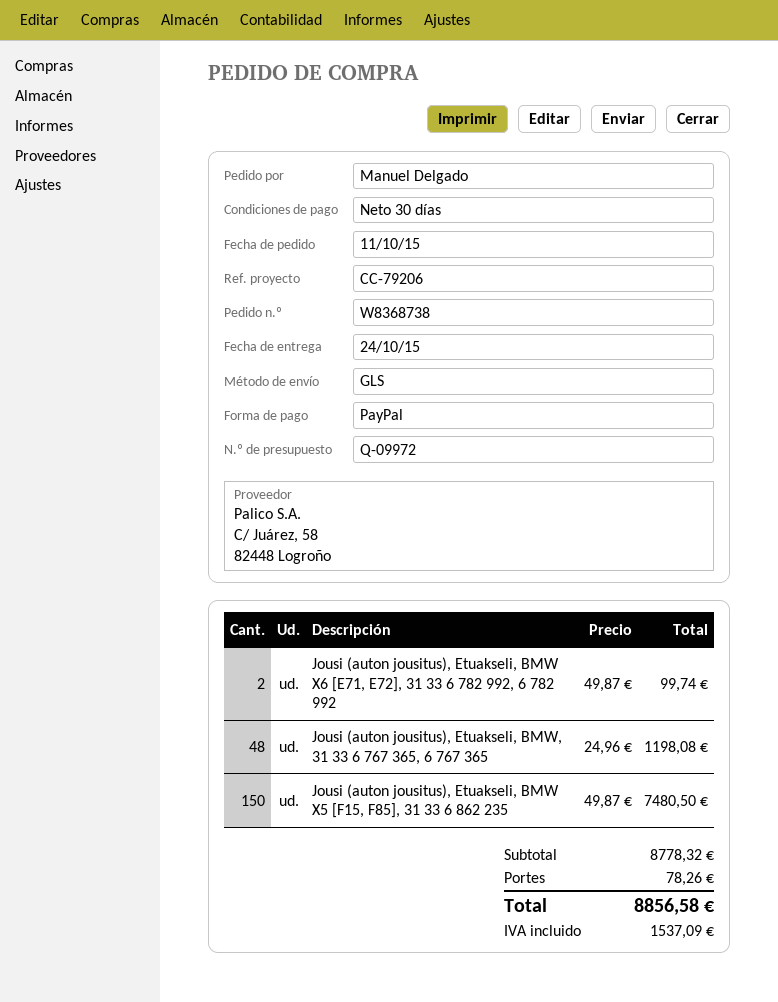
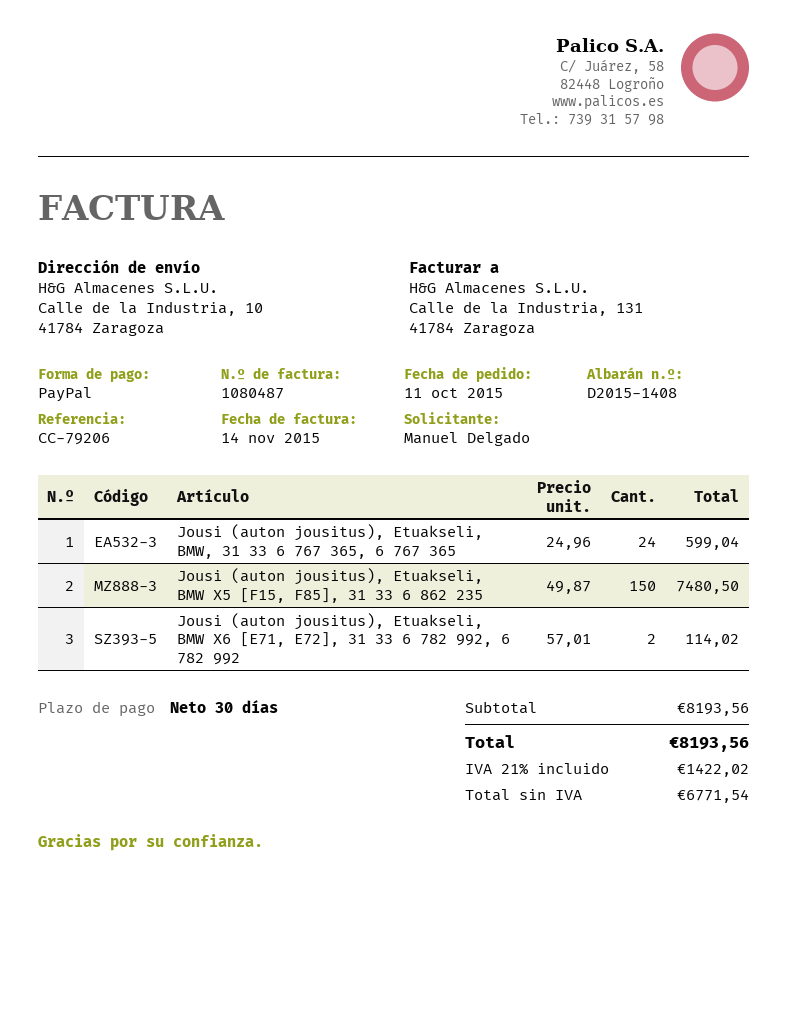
Jousi (auton jousitus), Etuakseli, BMW X6 [E71, E72], 31 33 6 782 992, 6 782 992: 2 x 49.87 = 99.74 -> 2 x 57.01 = 114.02
Jousi (auton jousitus), Etuakseli, BMW, 31 33 6 767 365, 6 767 365: 48 x 24.96 = 1198.08 -> 24 x 24.96 = 599.04
subtotal: 8778.32 -> 8193.56
shipping: 78.26 -> none
tax: 1537.09 -> 1422.02
total: 8856.58 -> 8193.56

